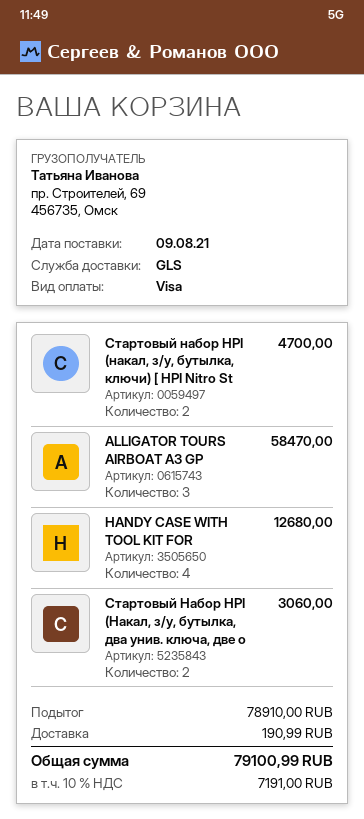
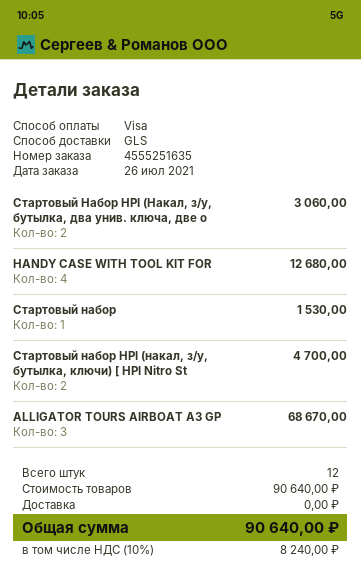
ALLIGATOR TOURS AIRBOAT A3 GP: 3 for 58470.00 -> 3 for 68670.00
Стартовый набор: none -> 1 for 1530.00
subtotal: 78910.00 -> 90640.00
shipping: 190.99 -> 0.00
tax: 10% = 7191.00 -> 10% = 8240.00
total: 79100.99 -> 90640.00

